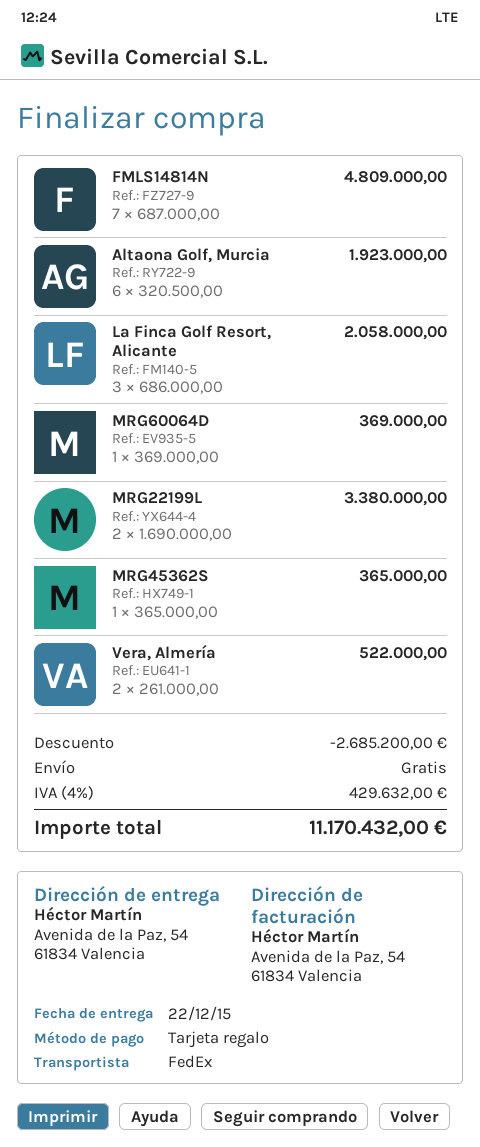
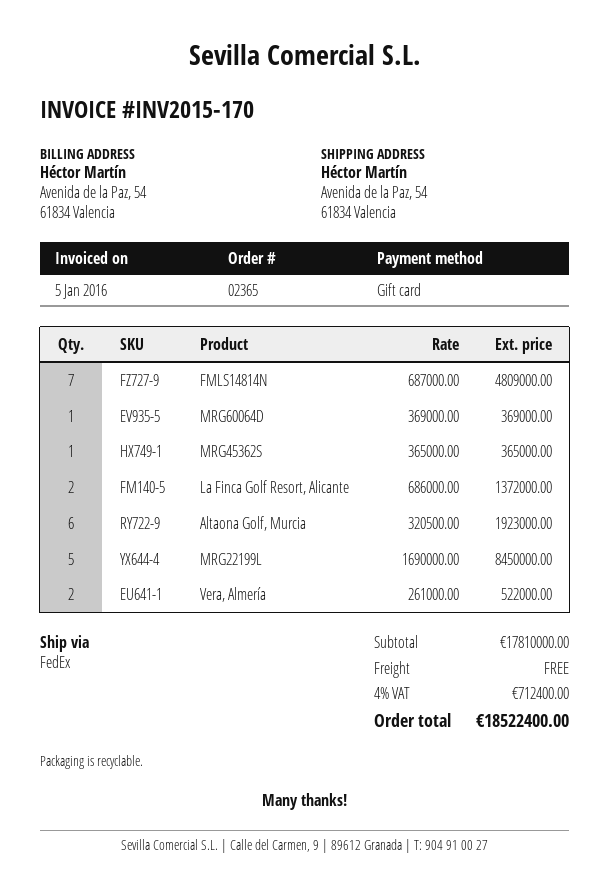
La Finca Golf Resort, Alicante: 3 x 686000.00 = 2058000.00 -> 2 x 686000.00 = 1372000.00
MRG22199L: 2 x 1690000.00 = 3380000.00 -> 5 x 1690000.00 = 8450000.00
discount: 2685200.00 -> none
tax: 4% = 429632.00 -> 4% = 712400.00
total: 11170432.00 -> 18522400.00

